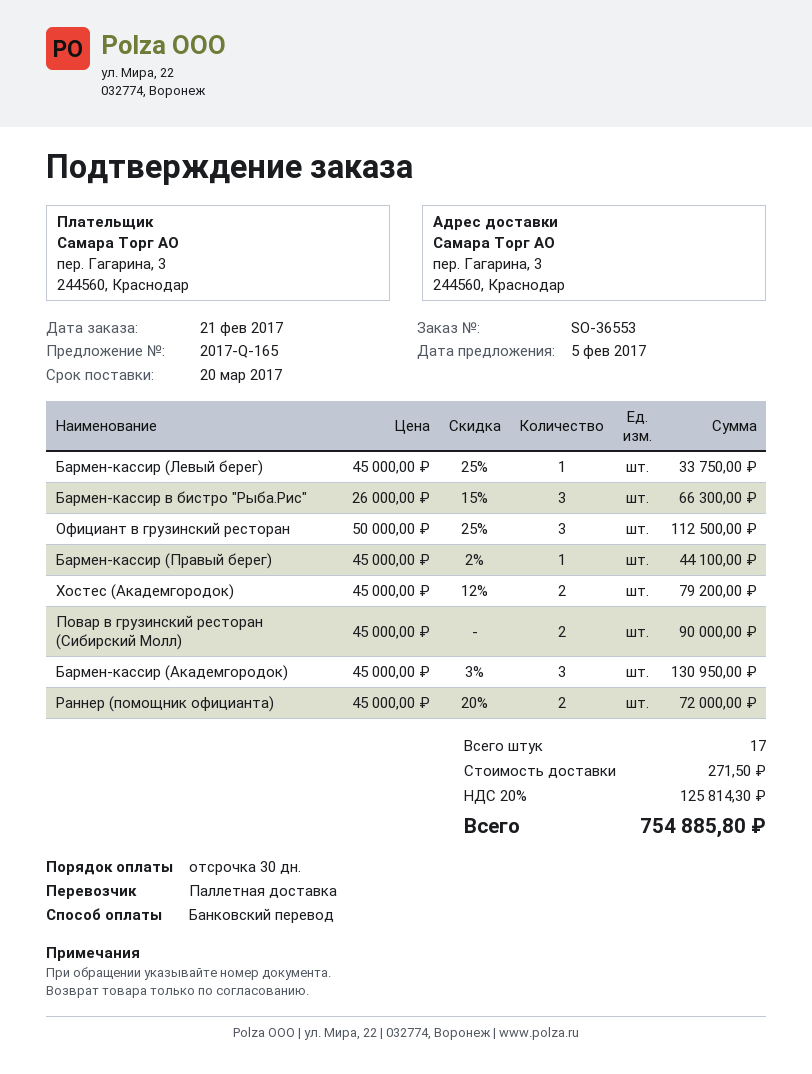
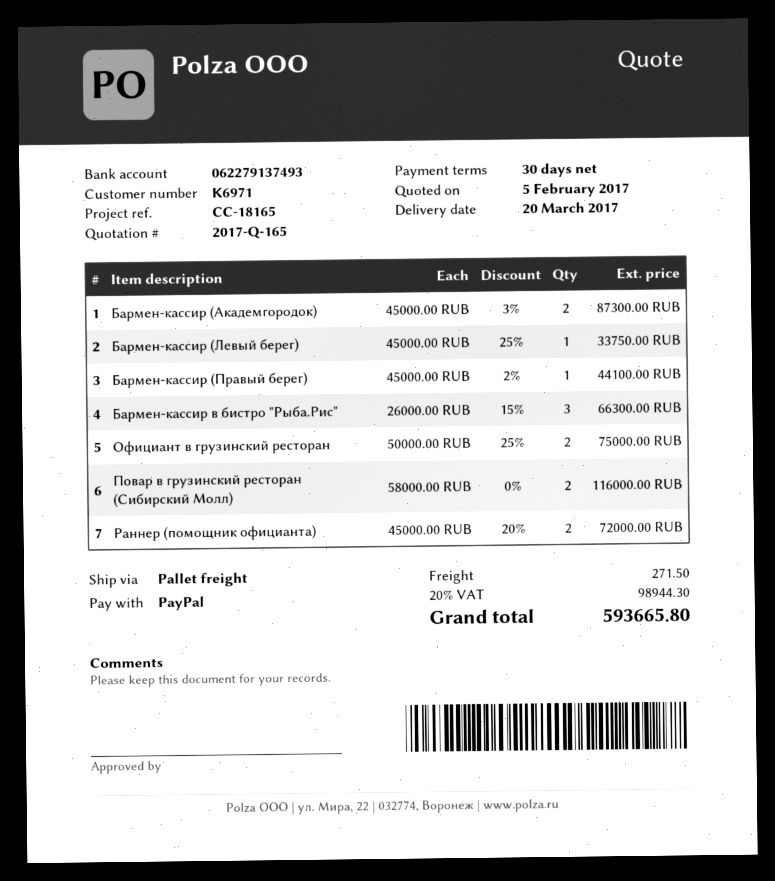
payment method: bank transfer -> PayPal
Официант в грузинский ресторан: 3 x 50000.00 - 25% = 112500.00 -> 2 x 50000.00 - 25% = 75000.00
Хостес (Академгородок): 2 x 45000.00 - 12% = 79200.00 -> none
Повар в грузинский ресторан (Сибирский Молл): 2 x 45000.00 = 90000.00 -> 2 x 58000.00 = 116000.00
Бармен-кассир (Академгородок): 3 x 45000.00 - 3% = 130950.00 -> 2 x 45000.00 - 3% = 87300.00
tax: 20% = 125814.30 -> 20% = 98944.30
total: 754885.80 -> 593665.80

